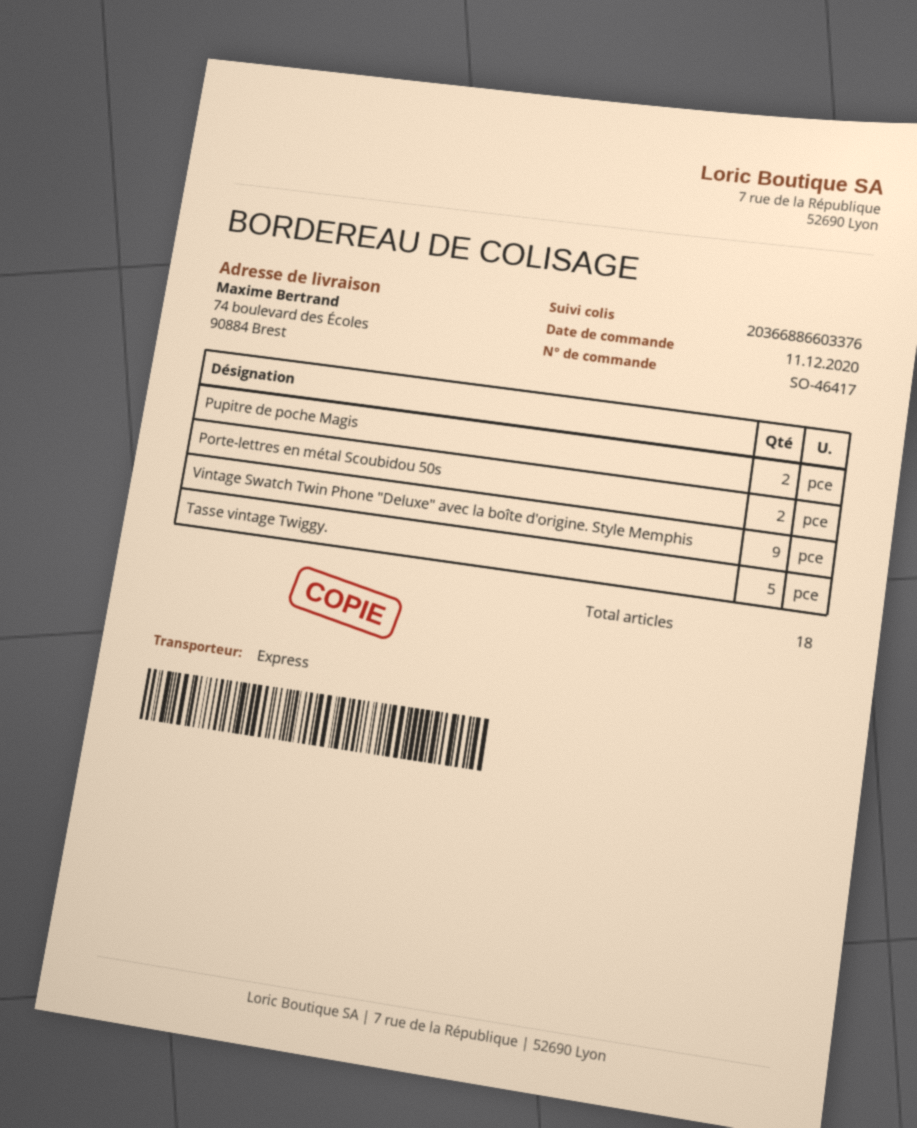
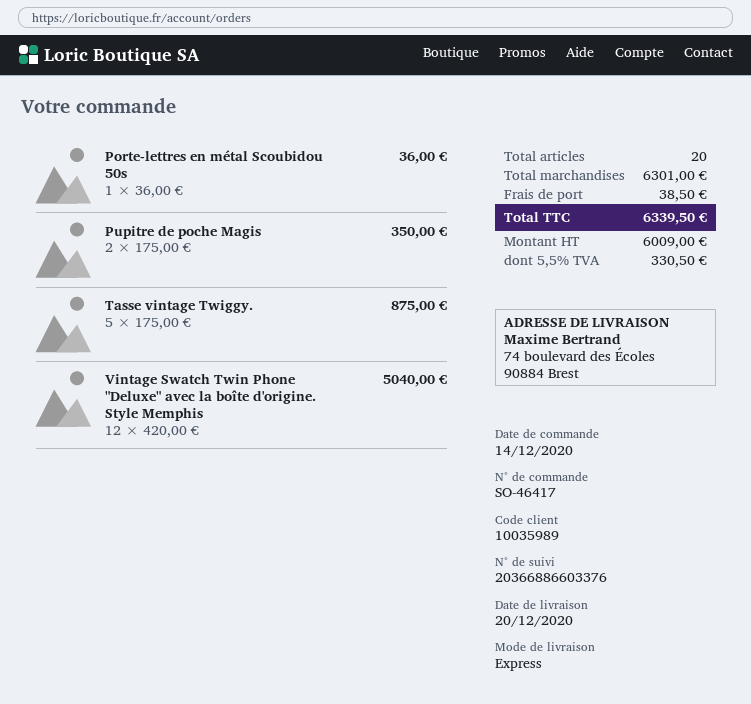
order date: 2020-12-11 -> 2020-12-14
Porte-lettres en métal Scoubidou 50s: 2 -> 1
Vintage Swatch Twin Phone "Deluxe" avec la boîte d'origine. Style Memphis: 9 -> 12
total quantity: 18 -> 20

